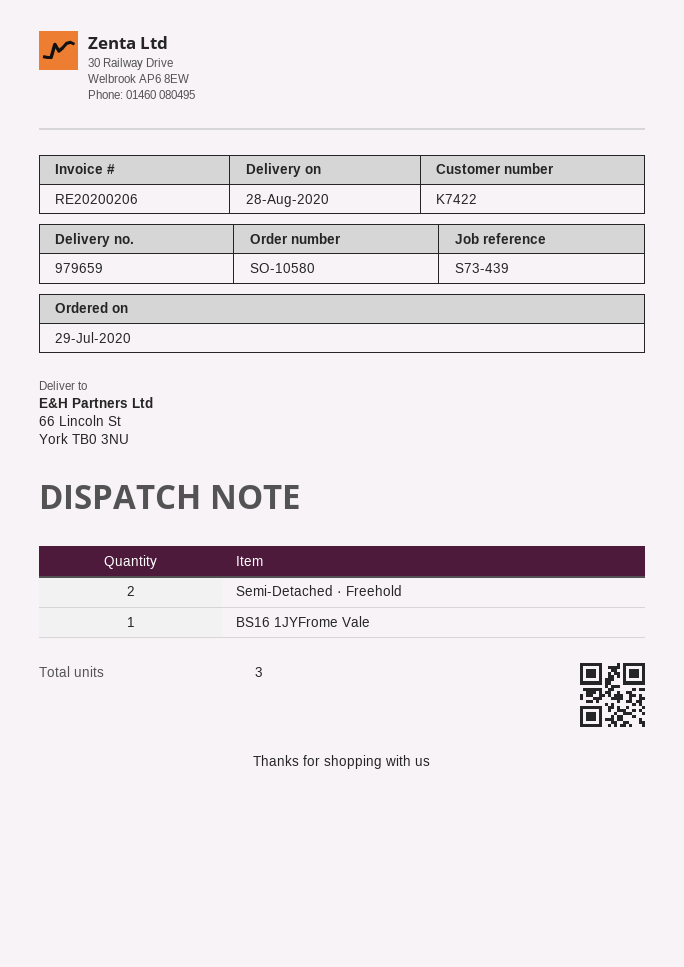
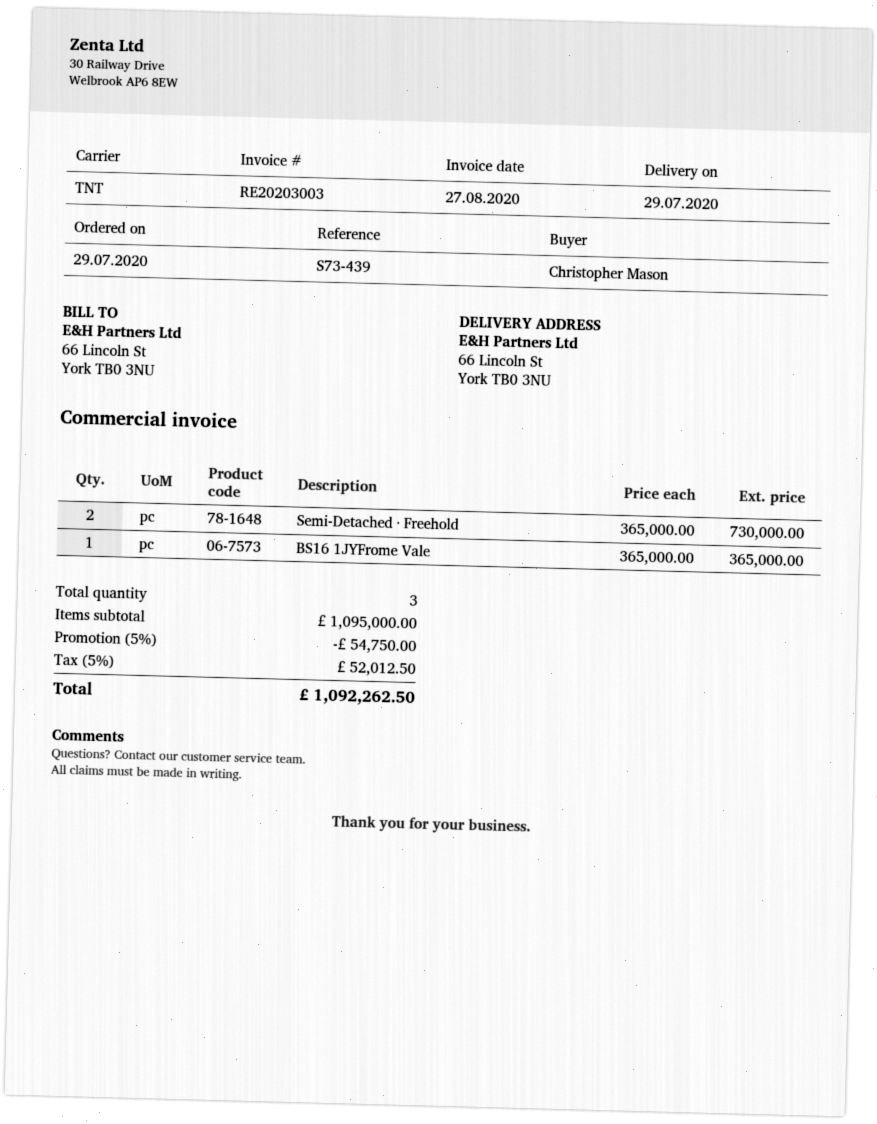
delivery date: 2020-08-28 -> 2020-07-29
invoice number: RE20200206 -> RE20203003

